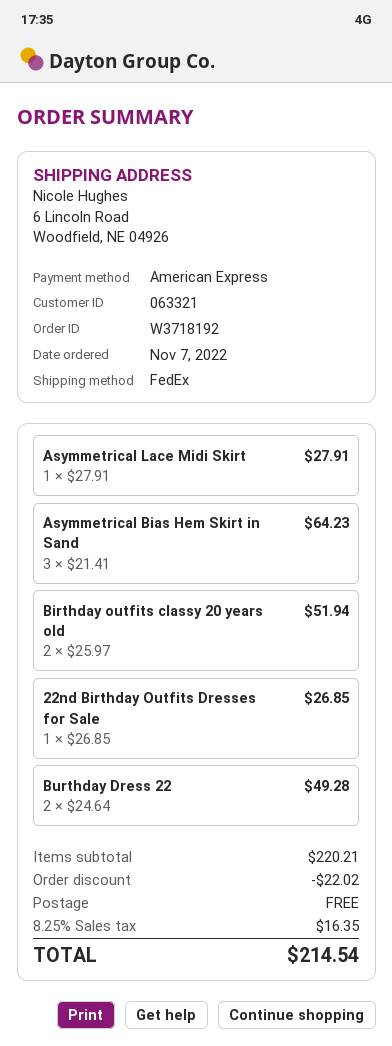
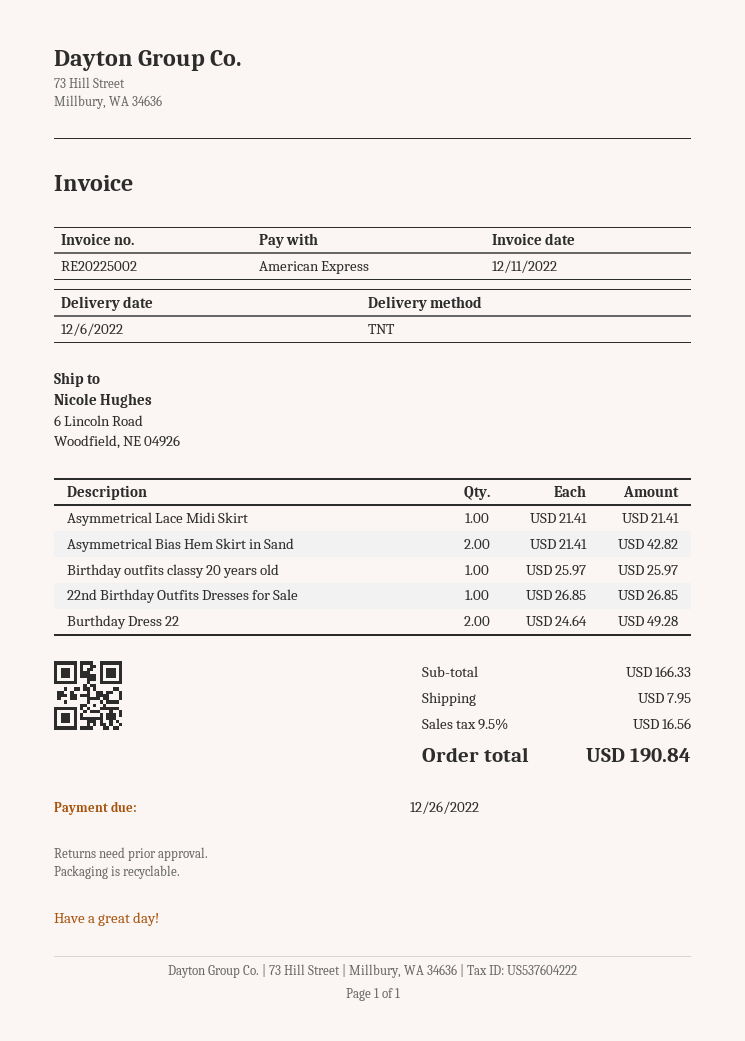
shipping method: FedEx -> TNT
Asymmetrical Lace Midi Skirt: 1 x 27.91 = 27.91 -> 1 x 21.41 = 21.41
Asymmetrical Bias Hem Skirt in Sand: 3 x 21.41 = 64.23 -> 2 x 21.41 = 42.82
Birthday outfits classy 20 years old: 2 x 25.97 = 51.94 -> 1 x 25.97 = 25.97
subtotal: 220.21 -> 166.33
discount: 22.02 -> none
shipping: 0.00 -> 7.95
tax: 8.25% = 16.35 -> 9.5% = 16.56
total: 214.54 -> 190.84

